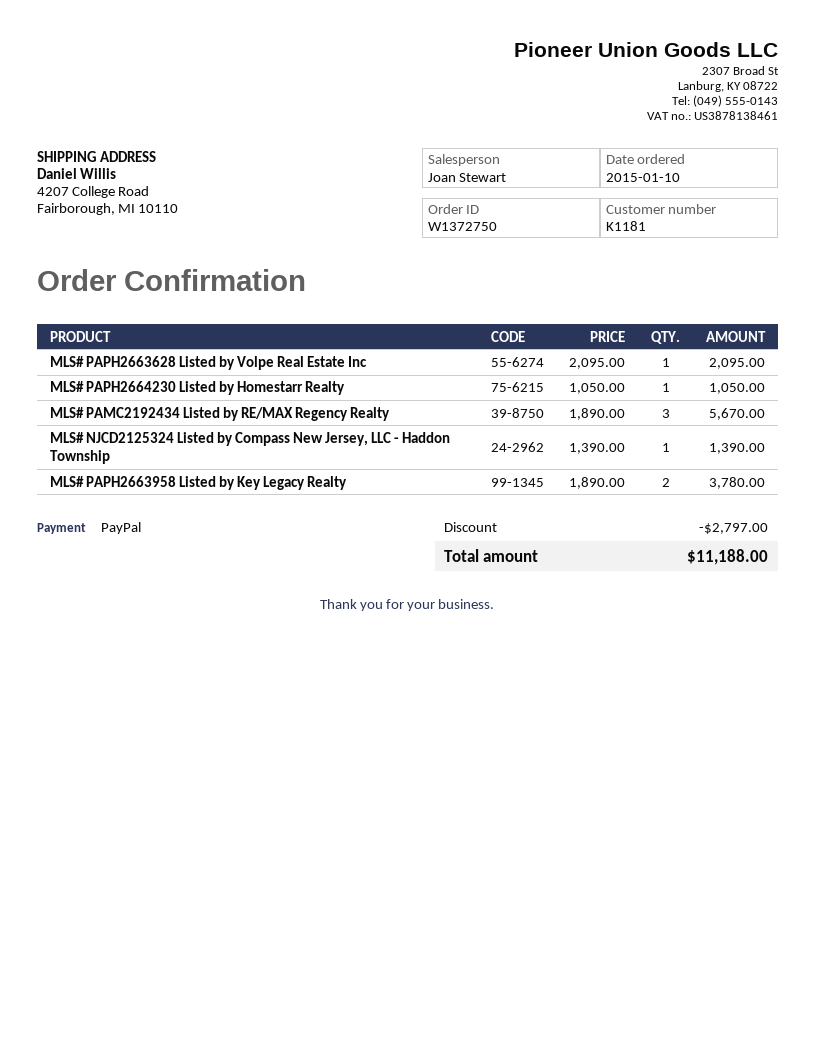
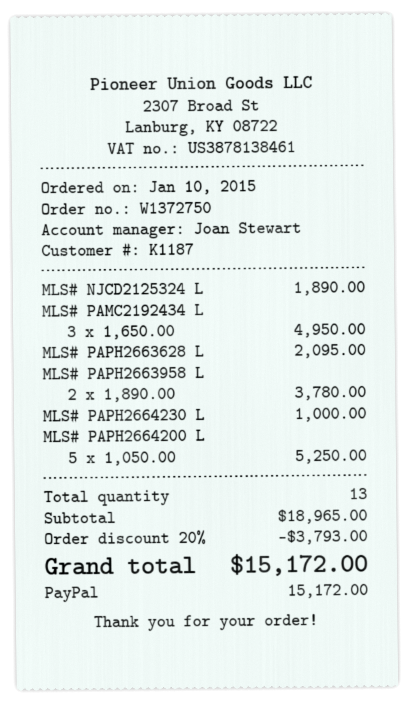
customer number: K1181 -> K1187
MLS# PAPH2664230 Listed by Homestarr Realty: 1 x 1050.00 = 1050.00 -> 1 x 1000.00 = 1000.00
MLS# PAMC2192434 Listed by RE/MAX Regency Realty: 3 x 1890.00 = 5670.00 -> 3 x 1650.00 = 4950.00
MLS# NJCD2125324 Listed by Compass New Jersey, LLC - Haddon Township: 1 x 1390.00 = 1390.00 -> 1 x 1890.00 = 1890.00
MLS# PAPH2664200 L: none -> 5 x 1050.00 = 5250.00
discount: 2797.00 -> 3793.00
total: 11188.00 -> 15172.00

